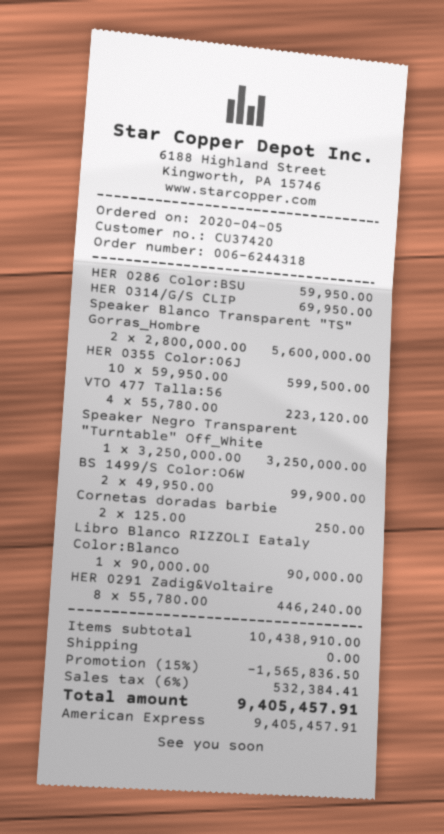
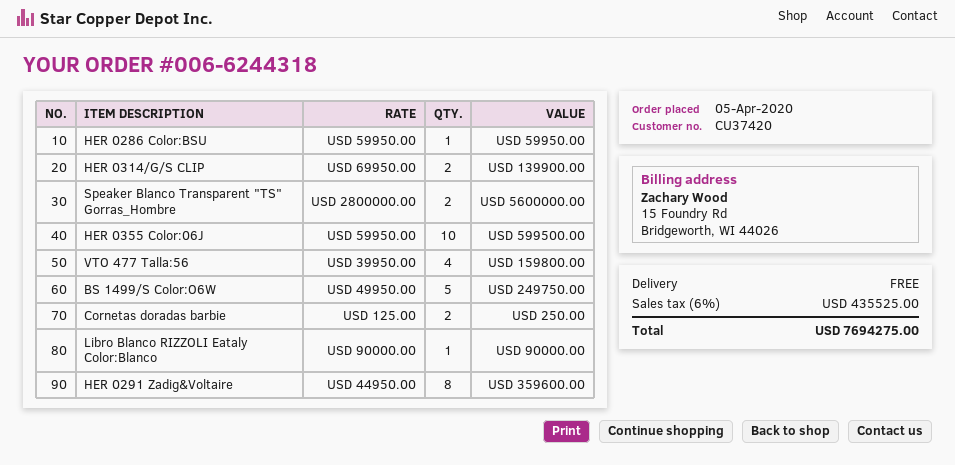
HER 0314/G/S CLIP: 1 x 69950.00 = 69950.00 -> 2 x 69950.00 = 139900.00
VTO 477 Talla:56: 4 x 55780.00 = 223120.00 -> 4 x 39950.00 = 159800.00
Speaker Negro Transparent "Turntable" Off_White: 1 x 3250000.00 = 3250000.00 -> none
BS 1499/S Color:O6W: 2 x 49950.00 = 99900.00 -> 5 x 49950.00 = 249750.00
HER 0291 Zadig&Voltaire: 8 x 55780.00 = 446240.00 -> 8 x 44950.00 = 359600.00
discount: 15% = 1565836.50 -> none
tax: 6% = 532384.41 -> 6% = 435525.00
total: 9405457.91 -> 7694275.00

